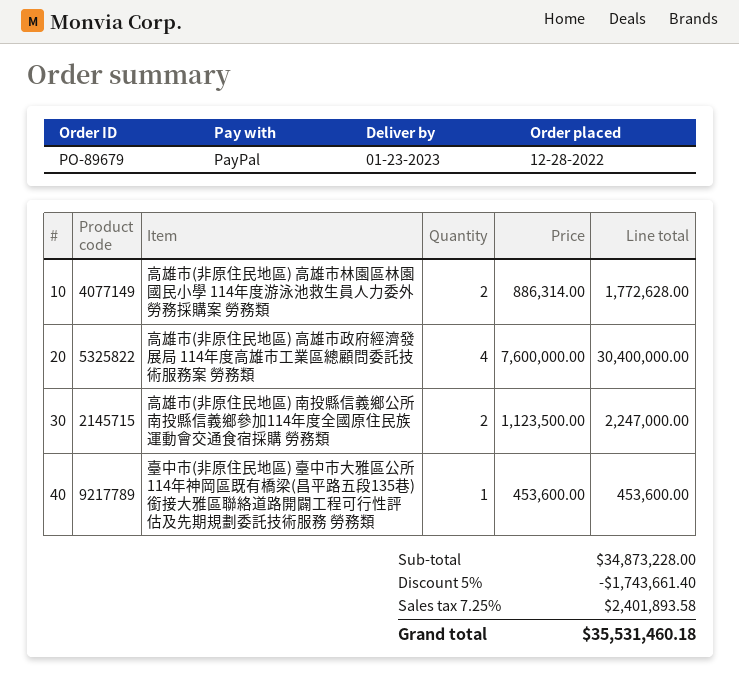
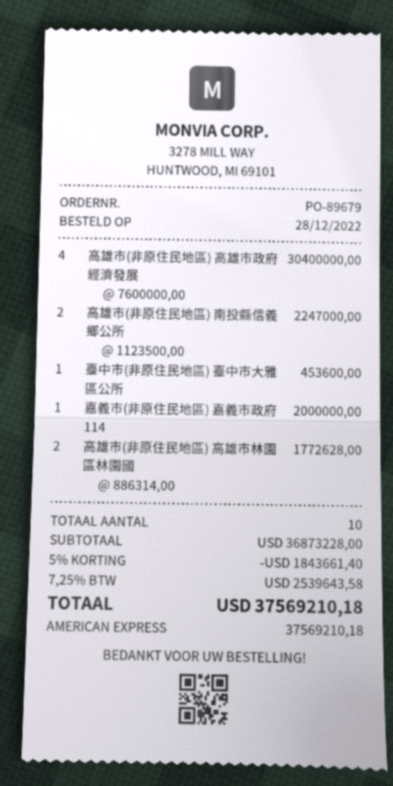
payment method: PayPal -> American Express
嘉義市(非原住民地區) 嘉義市政府 114: none -> 1 x 2000000.00 = 2000000.00
subtotal: 34873228.00 -> 36873228.00
discount: 5% = 1743661.40 -> 5% = 1843661.40
tax: 7.25% = 2401893.58 -> 7.25% = 2539643.58
total: 35531460.18 -> 37569210.18

